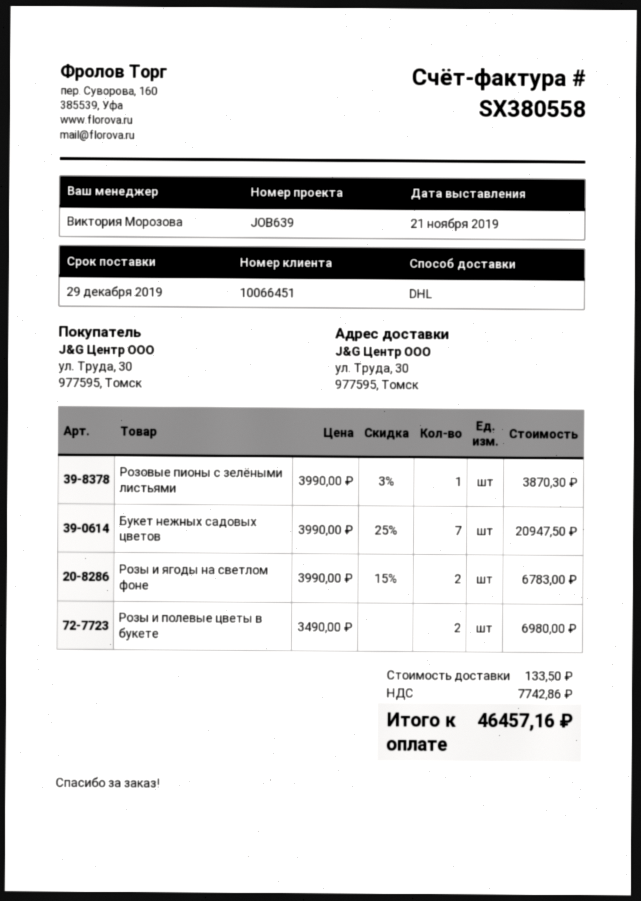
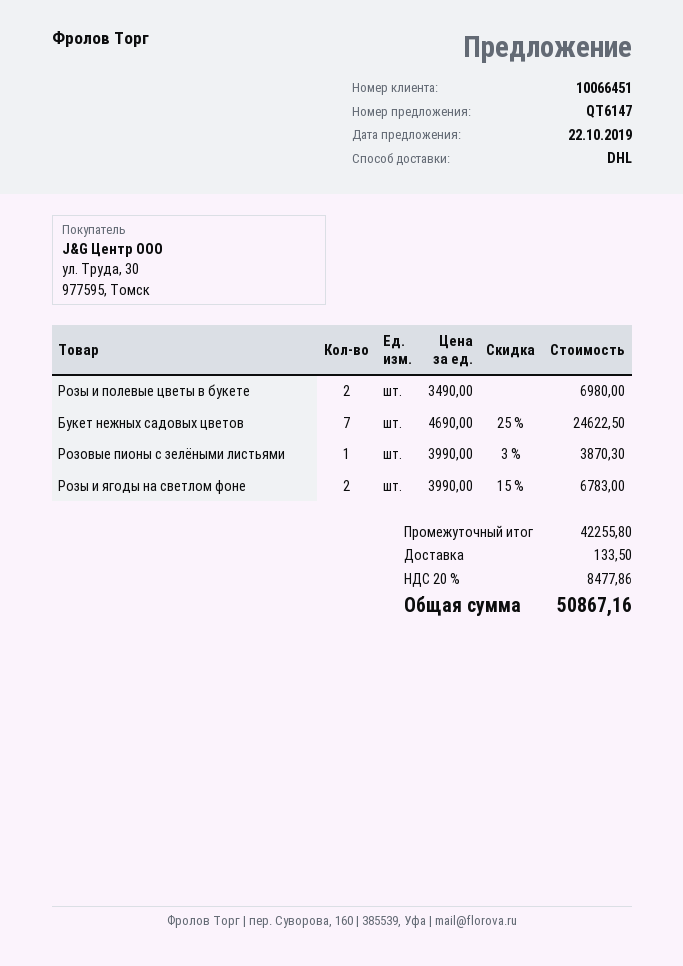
Букет нежных садовых цветов: 7 x 3990.00 - 25% = 20947.50 -> 7 x 4690.00 - 25% = 24622.50
tax: 7742.86 -> 8477.86
total: 46457.16 -> 50867.16

